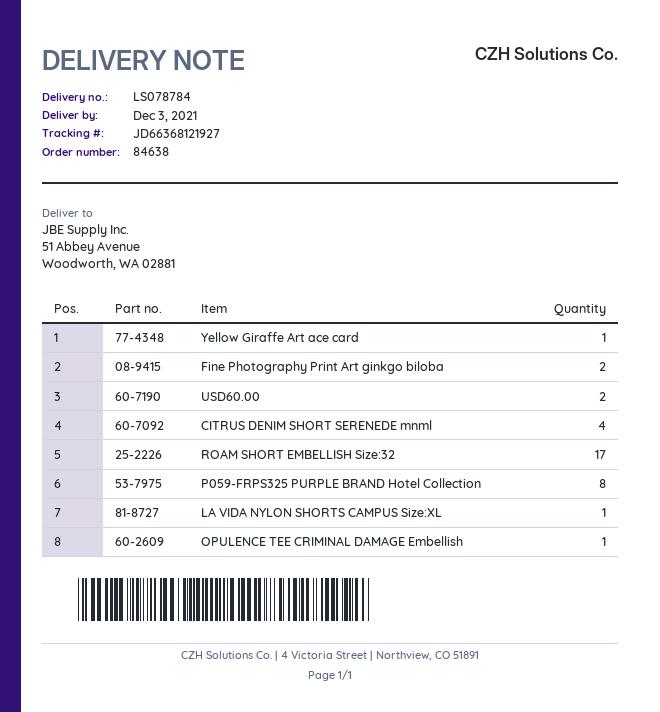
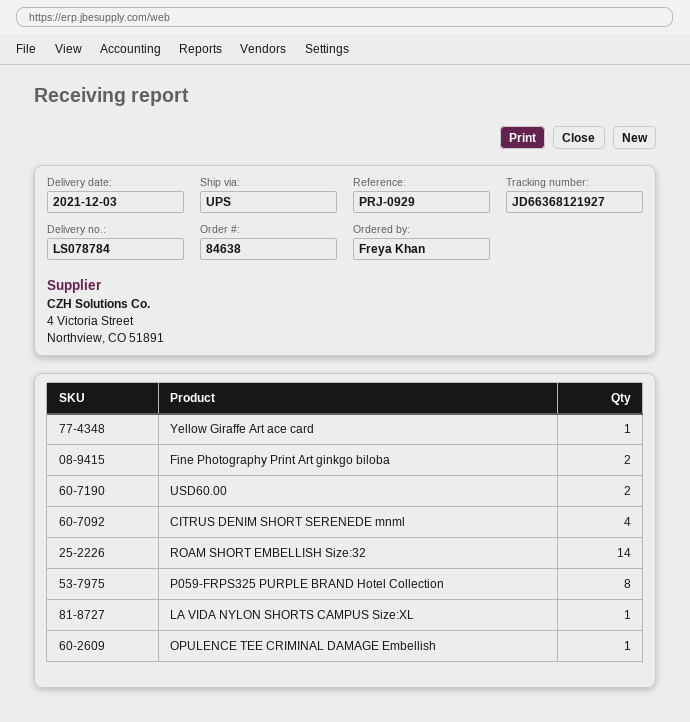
ROAM SHORT EMBELLISH Size:32: 17 -> 14

